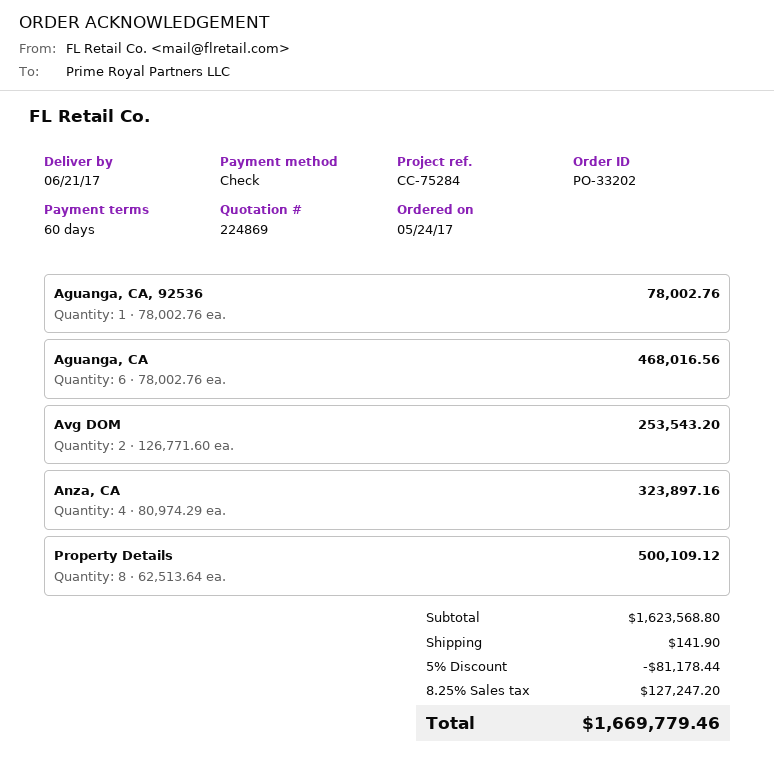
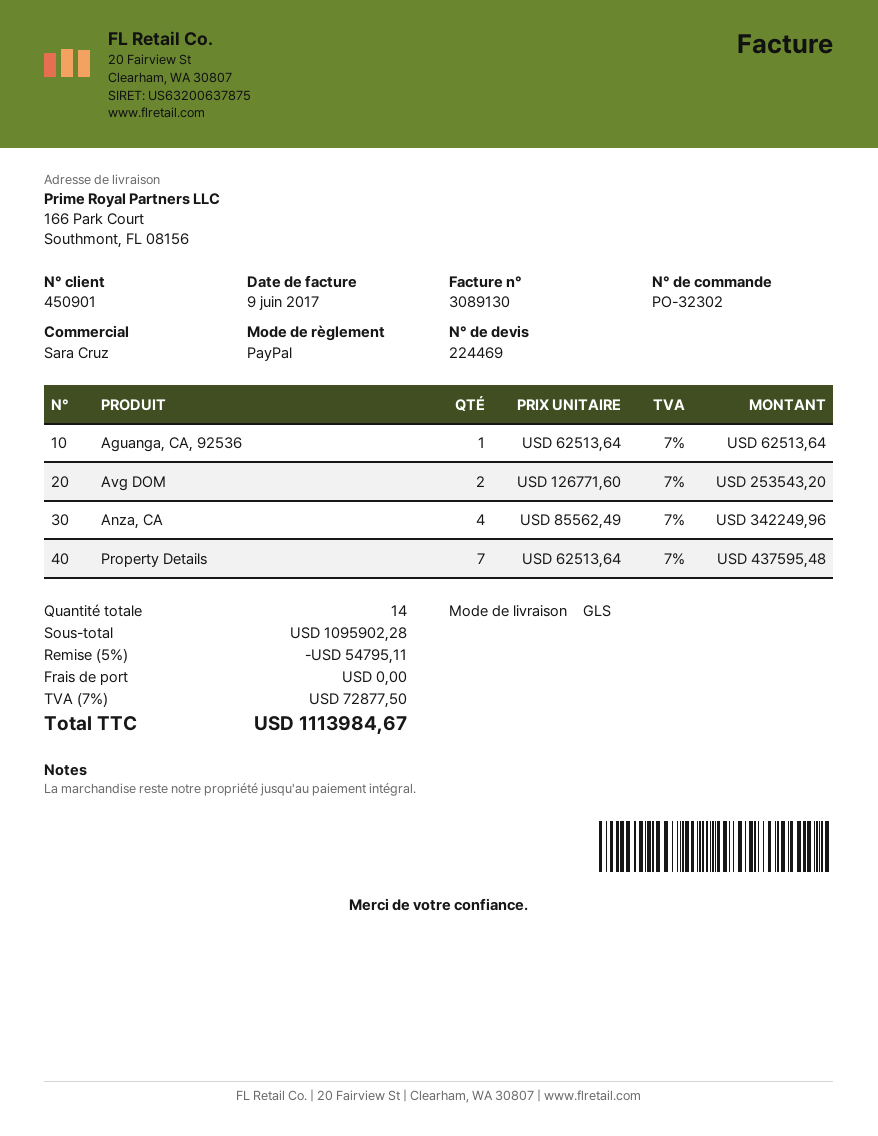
quote number: 224869 -> 224469
order number: PO-33202 -> PO-32302
payment method: cheque -> PayPal
Aguanga, CA, 92536: 1 x 78002.76 = 78002.76 -> 1 x 62513.64 = 62513.64
Aguanga, CA: 6 x 78002.76 = 468016.56 -> none
Anza, CA: 4 x 80974.29 = 323897.16 -> 4 x 85562.49 = 342249.96
Property Details: 8 x 62513.64 = 500109.12 -> 7 x 62513.64 = 437595.48
subtotal: 1623568.80 -> 1095902.28
discount: 5% = 81178.44 -> 5% = 54795.11
shipping: 141.90 -> 0.00
tax: 8.25% = 127247.20 -> 7% = 72877.50
total: 1669779.46 -> 1113984.67

